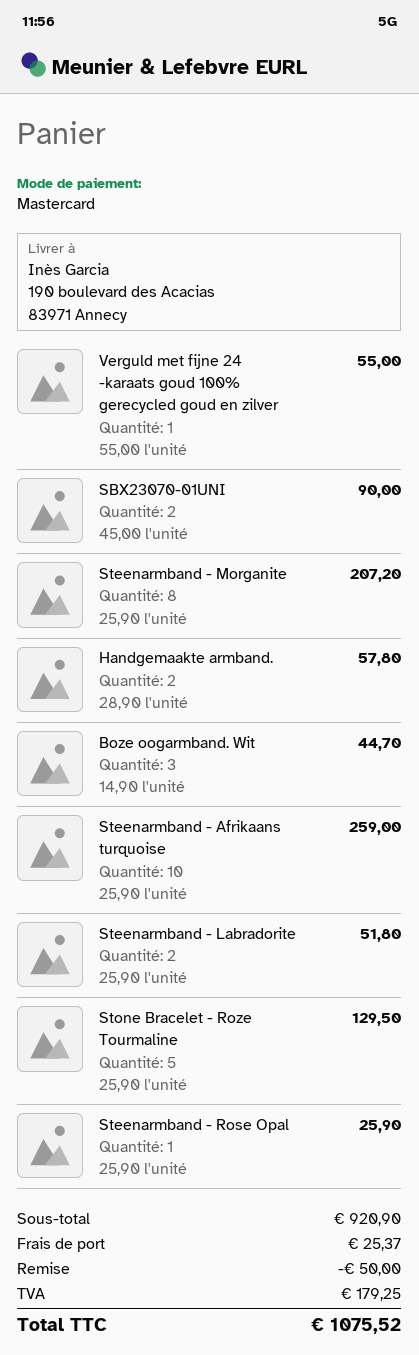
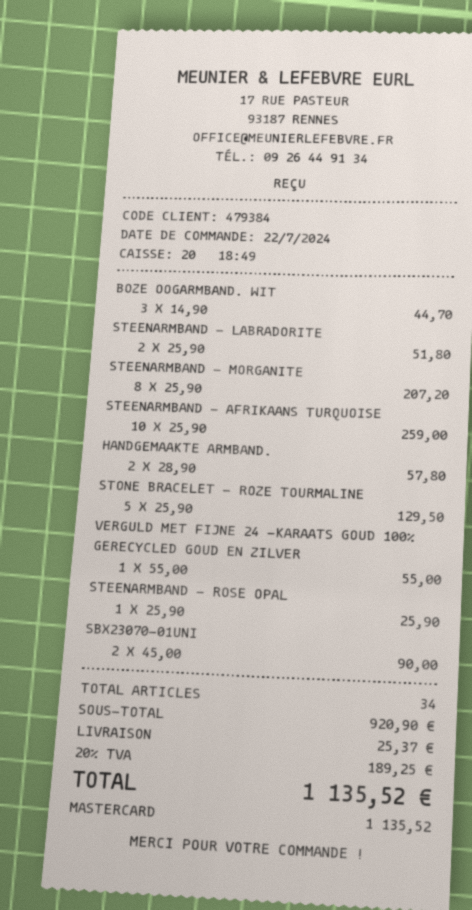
discount: 50.00 -> none
tax: 179.25 -> 189.25
total: 1075.52 -> 1135.52

